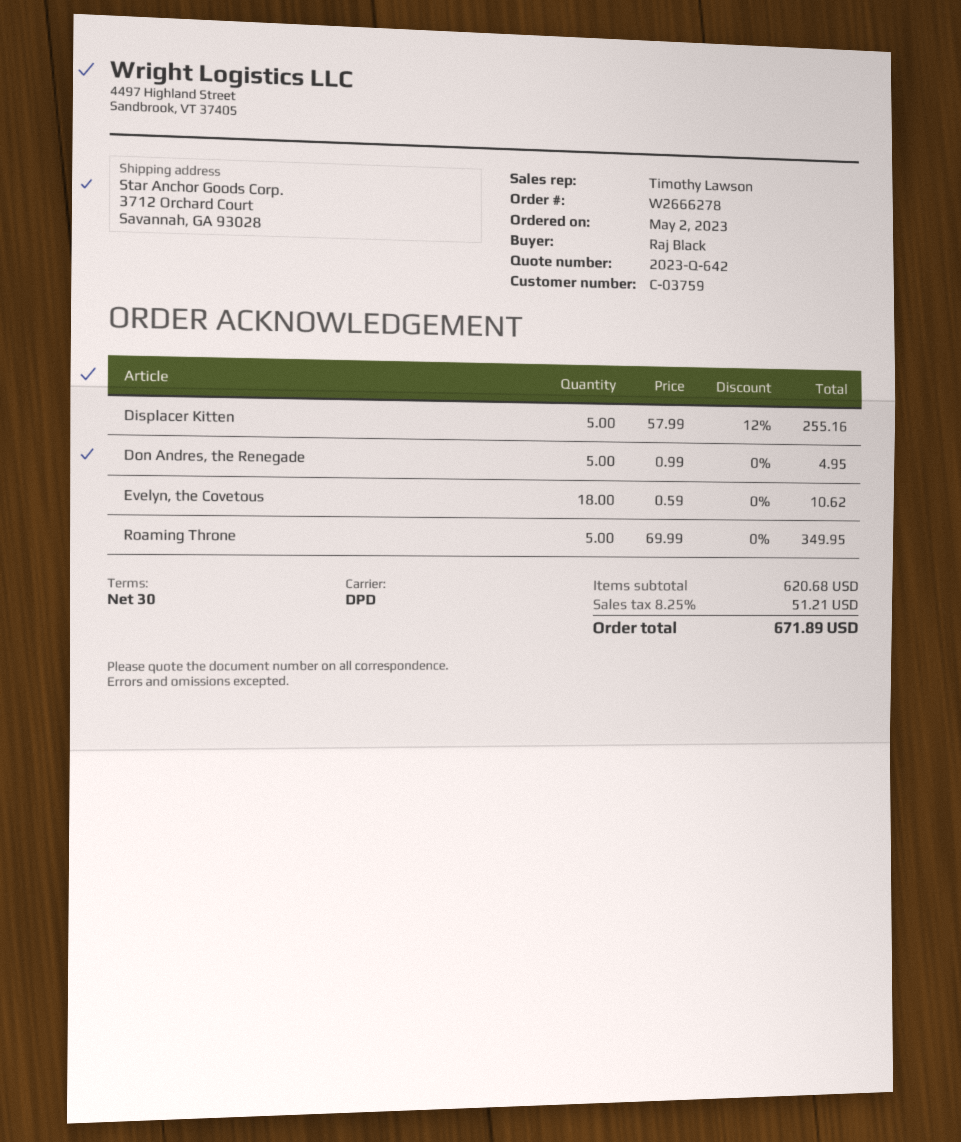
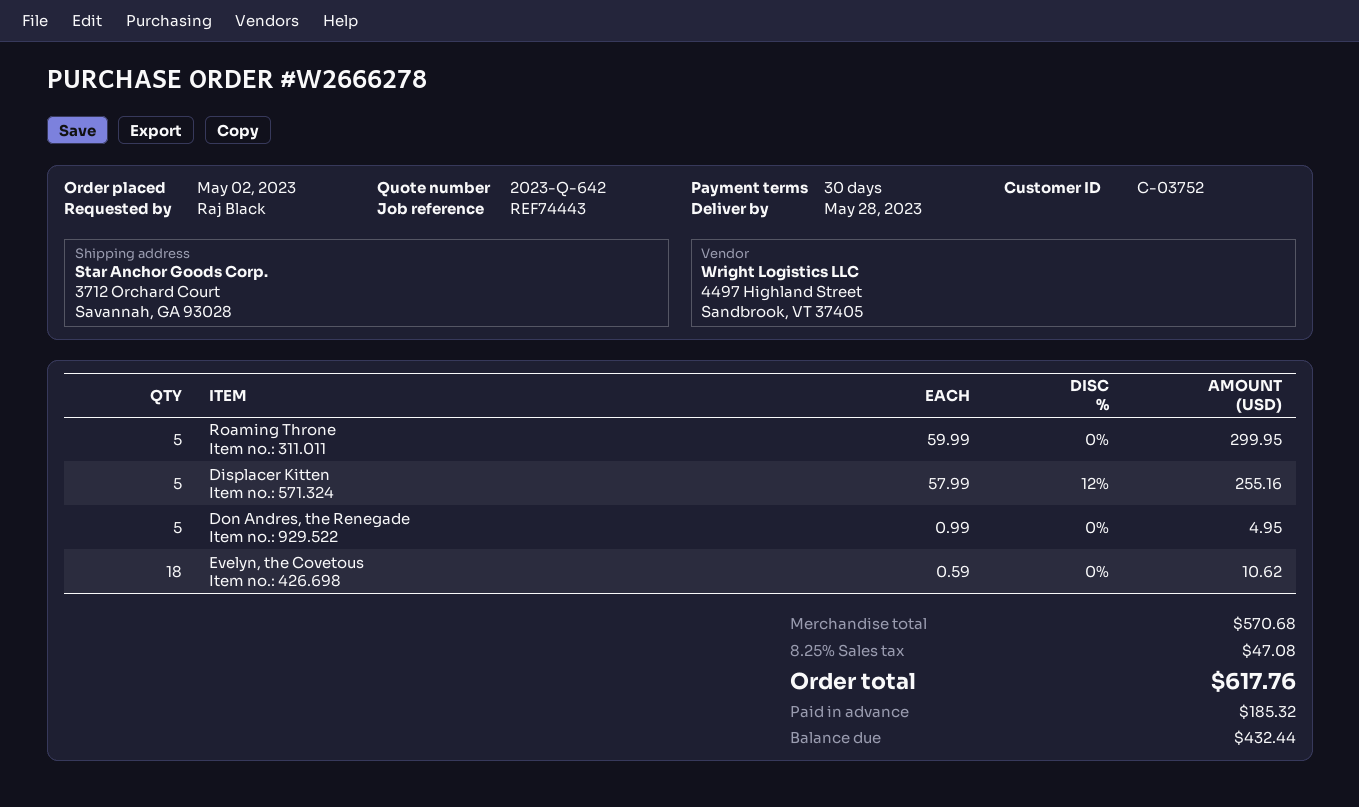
customer number: C-03759 -> C-03752
Roaming Throne: 5 x 69.99 = 349.95 -> 5 x 59.99 = 299.95
subtotal: 620.68 -> 570.68
tax: 8.25% = 51.21 -> 8.25% = 47.08
total: 671.89 -> 617.76

